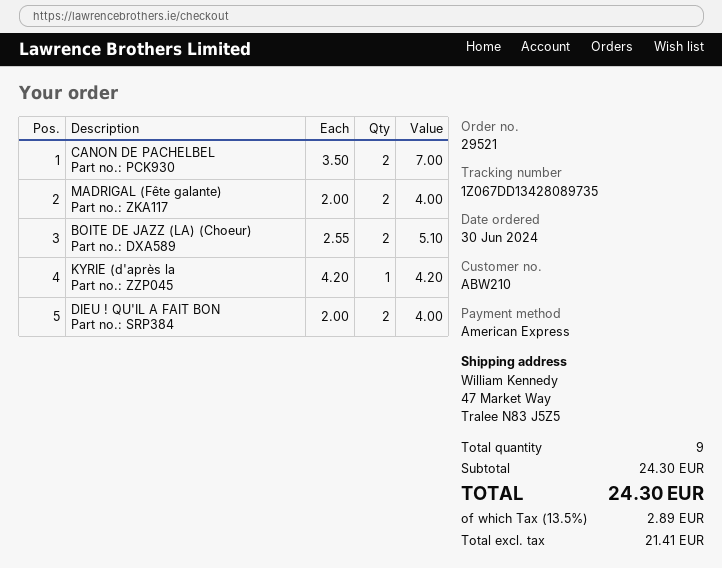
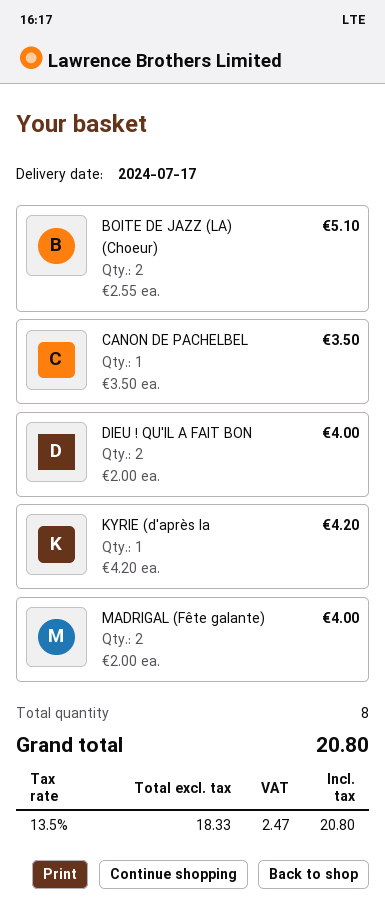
CANON DE PACHELBEL: 2 x 3.50 = 7.00 -> 1 x 3.50 = 3.50
total quantity: 9 -> 8
net: 21.41 -> 18.33
tax: 13.5% = 2.89 -> 13.5% = 2.47
total: 24.30 -> 20.80

